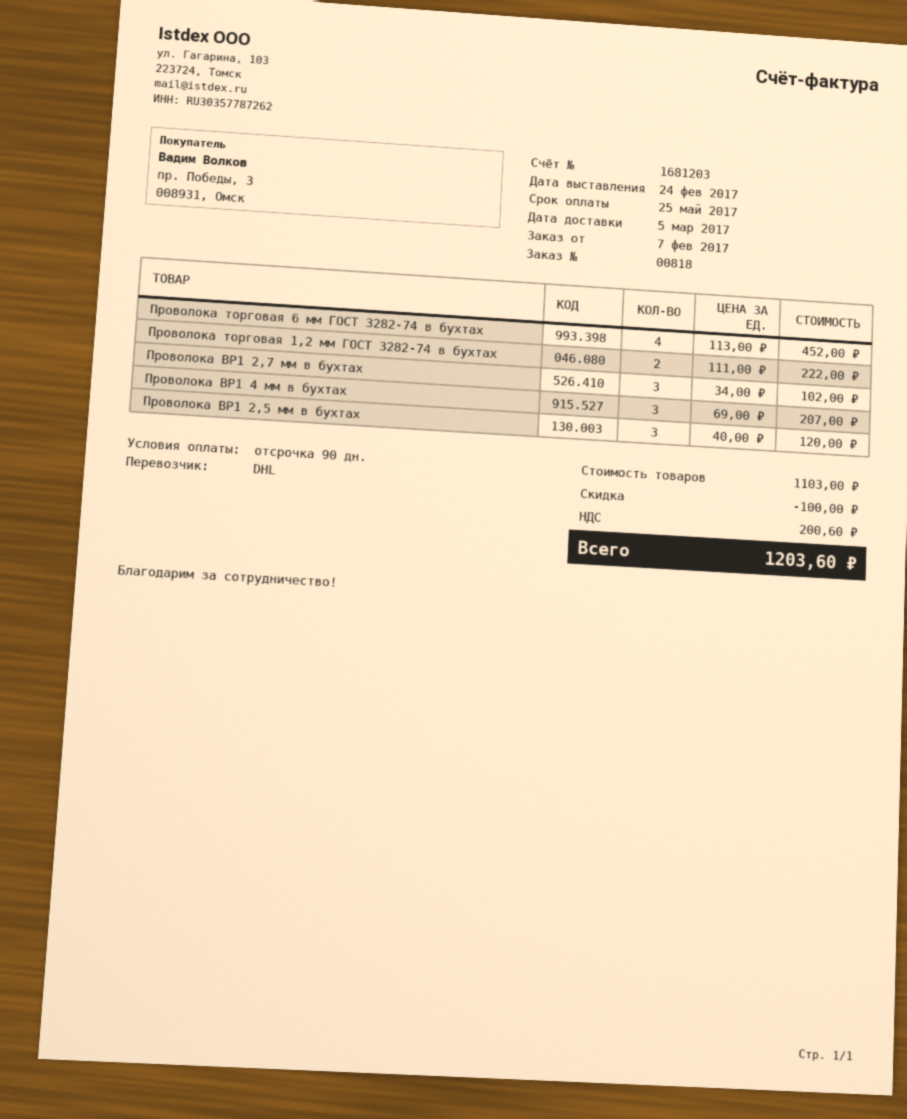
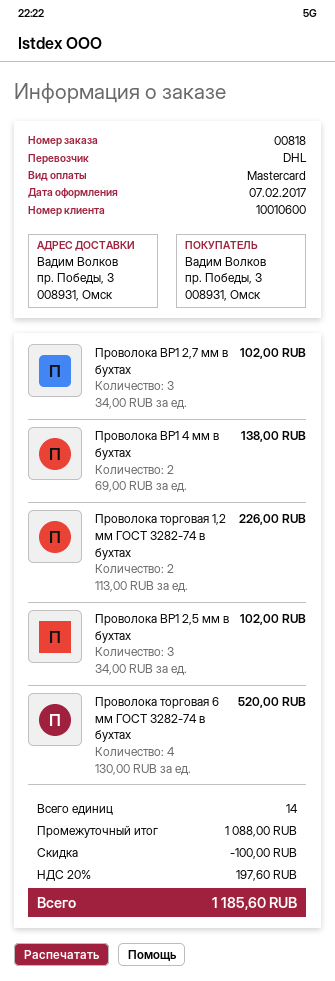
Проволока торговая 6 мм ГОСТ 3282-74 в бухтах: 4 x 113.00 = 452.00 -> 4 x 130.00 = 520.00
Проволока торговая 1,2 мм ГОСТ 3282-74 в бухтах: 2 x 111.00 = 222.00 -> 2 x 113.00 = 226.00
Проволока ВР1 4 мм в бухтах: 3 x 69.00 = 207.00 -> 2 x 69.00 = 138.00
Проволока ВР1 2,5 мм в бухтах: 3 x 40.00 = 120.00 -> 3 x 34.00 = 102.00
subtotal: 1103.00 -> 1088.00
tax: 200.60 -> 197.60
total: 1203.60 -> 1185.60

